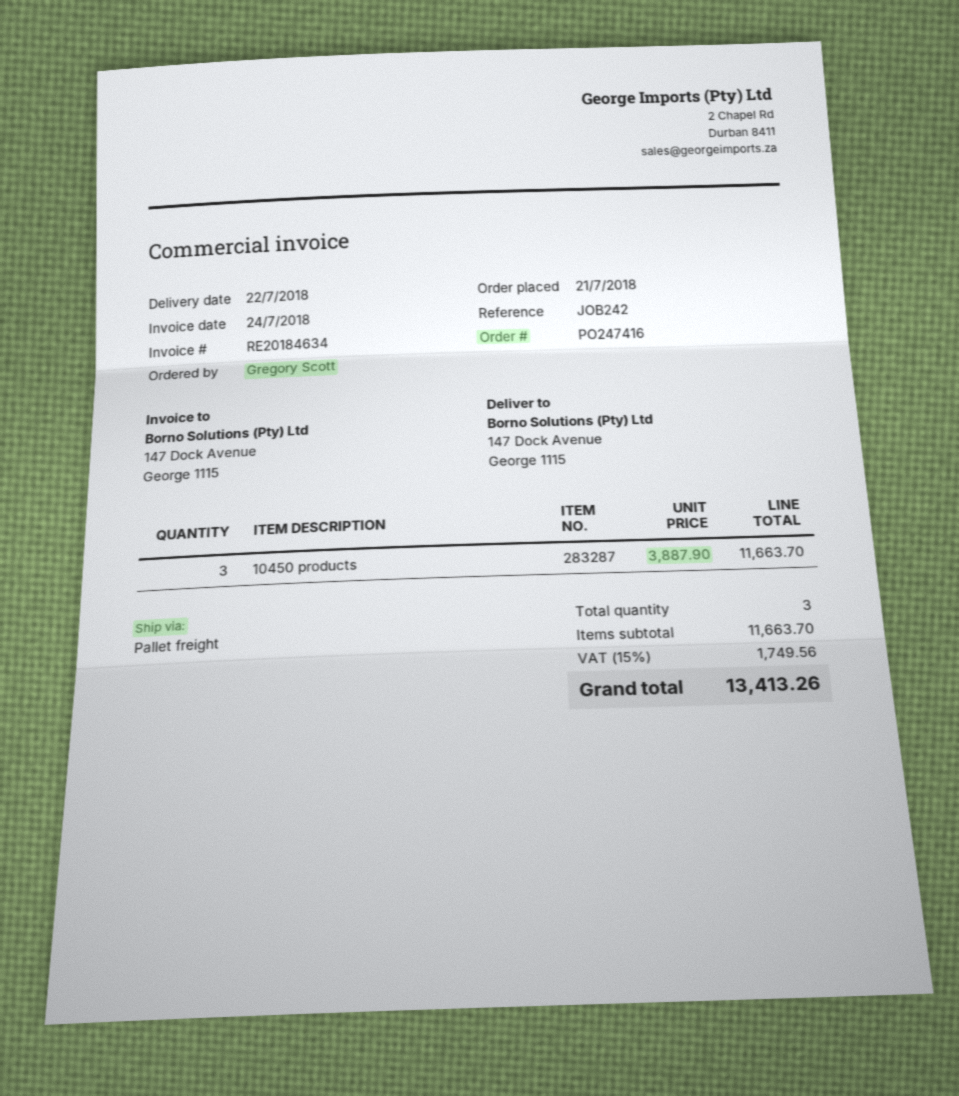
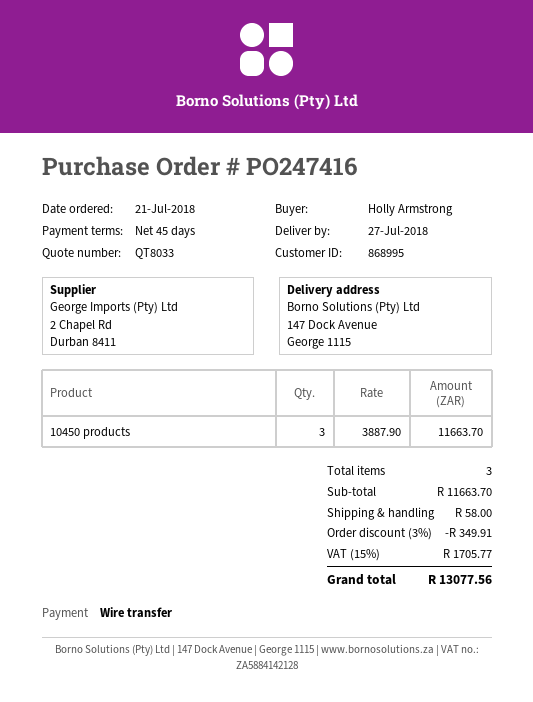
delivery date: 2018-07-22 -> 2018-07-27
ordered by: Gregory Scott -> Holly Armstrong
discount: none -> 3% = 349.91
shipping: none -> 58.00
tax: 15% = 1749.56 -> 15% = 1705.77
total: 13413.26 -> 13077.56

